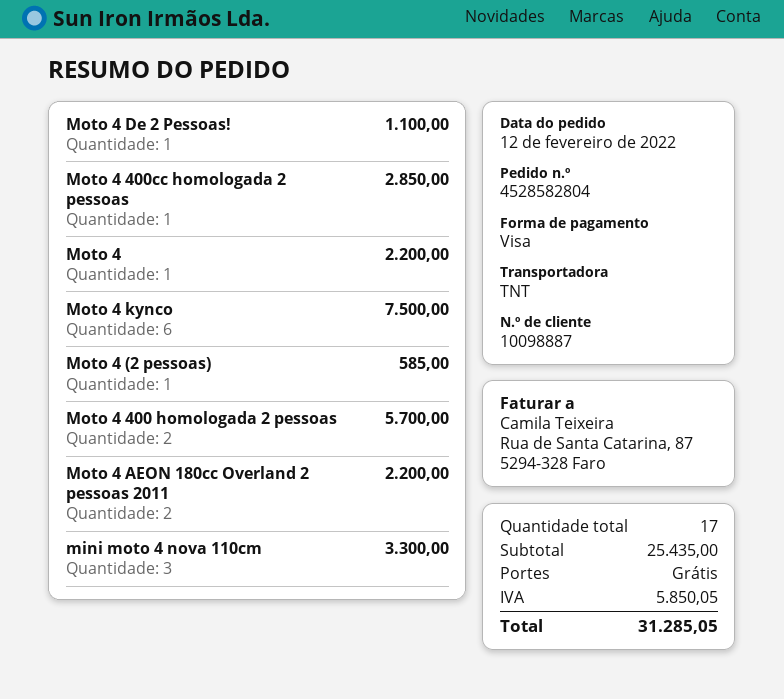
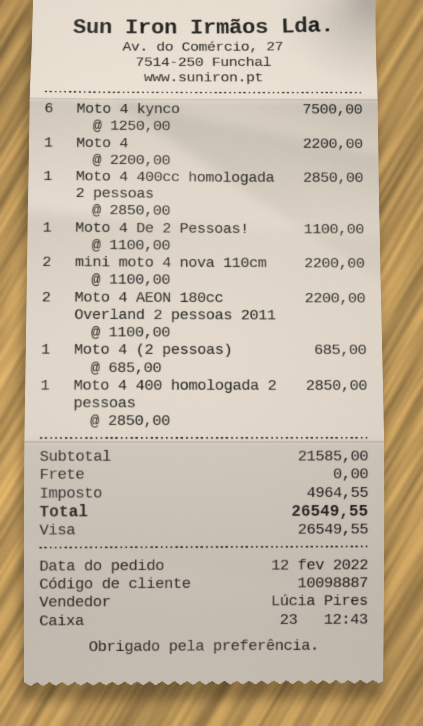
Moto 4 (2 pessoas): 1 for 585.00 -> 1 for 685.00
Moto 4 400 homologada 2 pessoas: 2 for 5700.00 -> 1 for 2850.00
mini moto 4 nova 110cm: 3 for 3300.00 -> 2 for 2200.00
subtotal: 25435.00 -> 21585.00
tax: 5850.05 -> 4964.55
total: 31285.05 -> 26549.55

